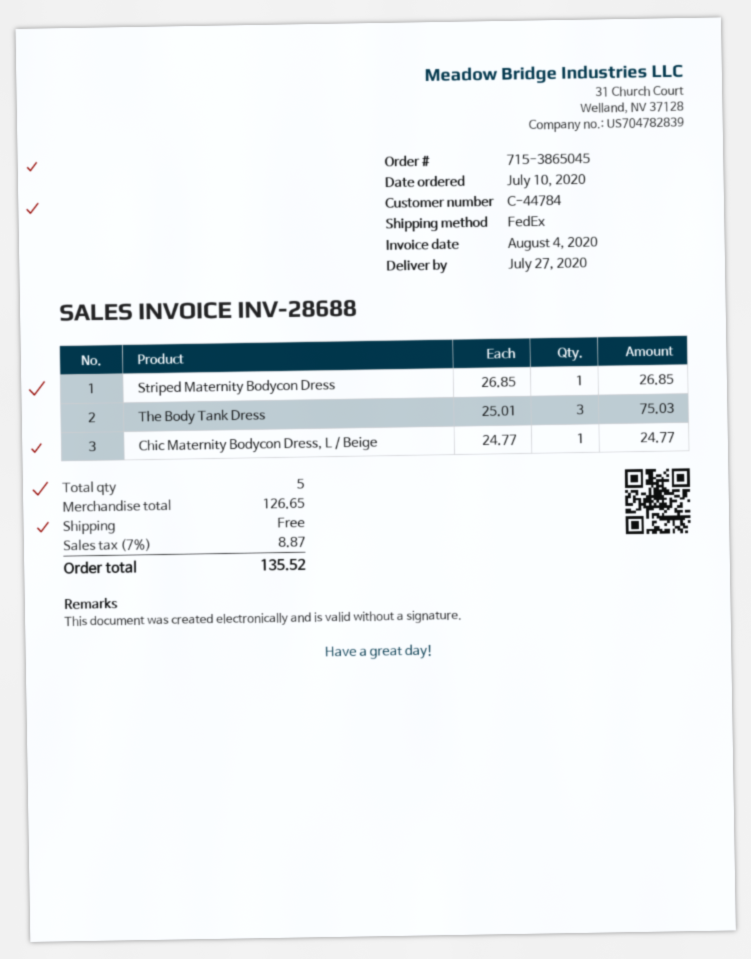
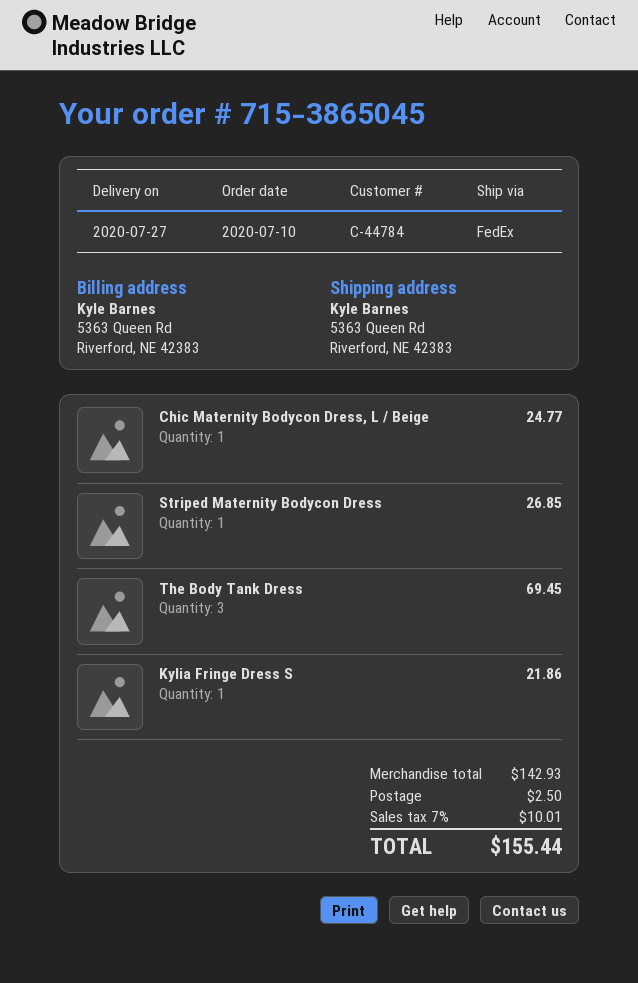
The Body Tank Dress: 3 for 75.03 -> 3 for 69.45
Kylia Fringe Dress S: none -> 1 for 21.86
subtotal: 126.65 -> 142.93
shipping: 0.00 -> 2.50
tax: 7% = 8.87 -> 7% = 10.01
total: 135.52 -> 155.44

